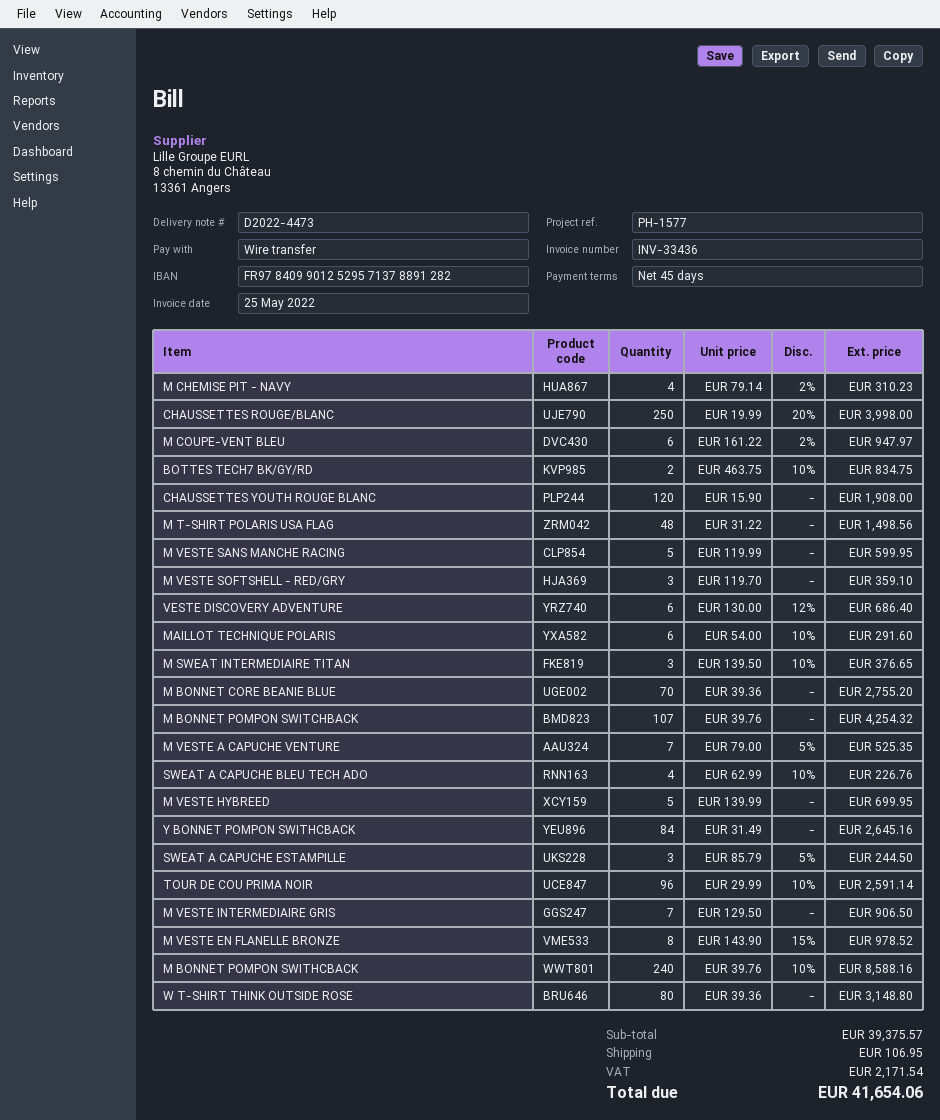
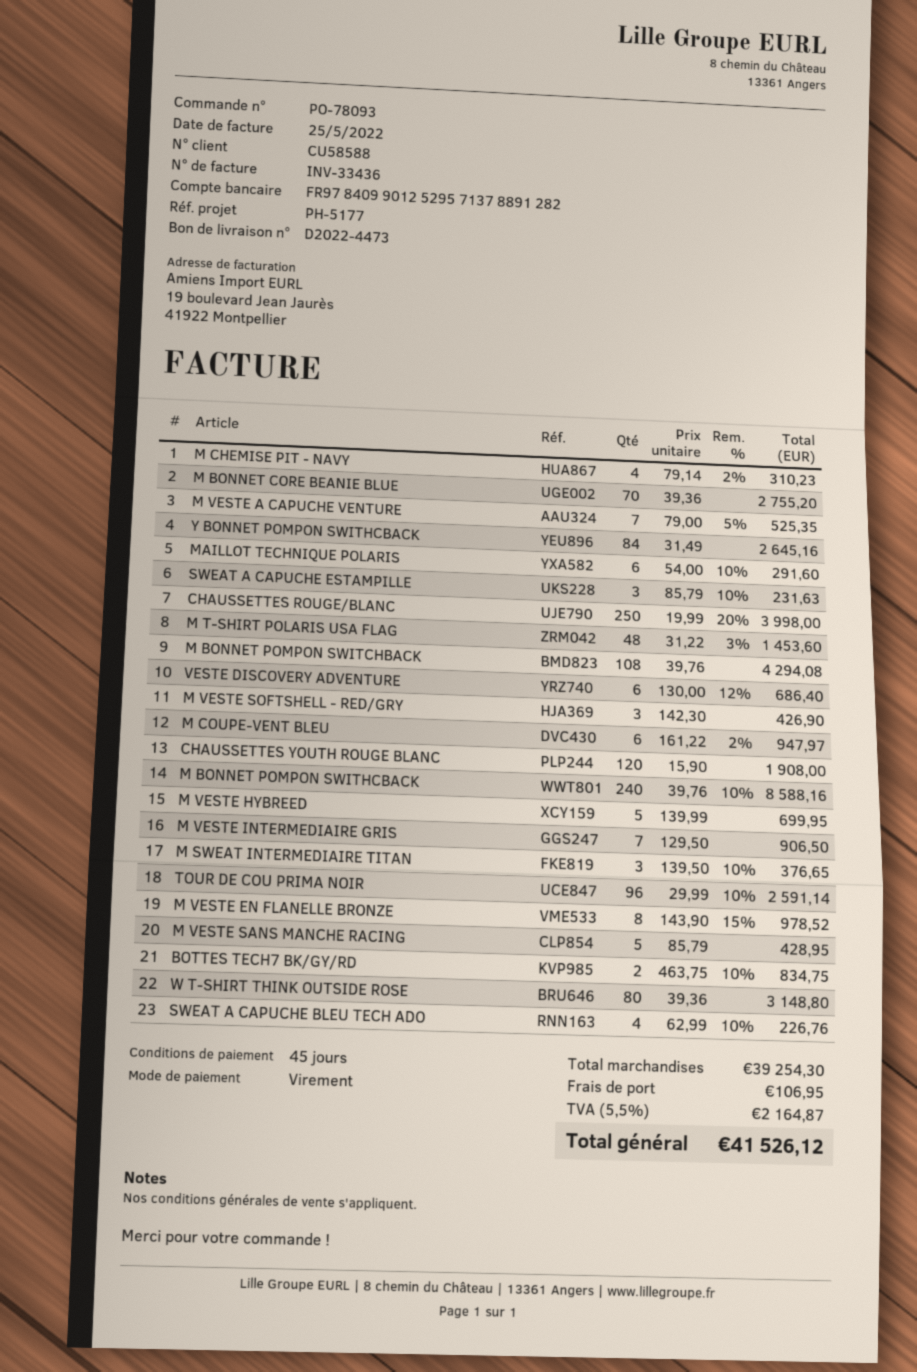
reference: PH-1577 -> PH-5177
M T-SHIRT POLARIS USA FLAG: 48 x 31.22 = 1498.56 -> 48 x 31.22 - 3% = 1453.60
M VESTE SANS MANCHE RACING: 5 x 119.99 = 599.95 -> 5 x 85.79 = 428.95
M VESTE SOFTSHELL - RED/GRY: 3 x 119.70 = 359.10 -> 3 x 142.30 = 426.90
M BONNET POMPON SWITCHBACK: 107 x 39.76 = 4254.32 -> 108 x 39.76 = 4294.08
SWEAT A CAPUCHE ESTAMPILLE: 3 x 85.79 - 5% = 244.50 -> 3 x 85.79 - 10% = 231.63
subtotal: 39375.57 -> 39254.30
tax: 2171.54 -> 2164.87
total: 41654.06 -> 41526.12

